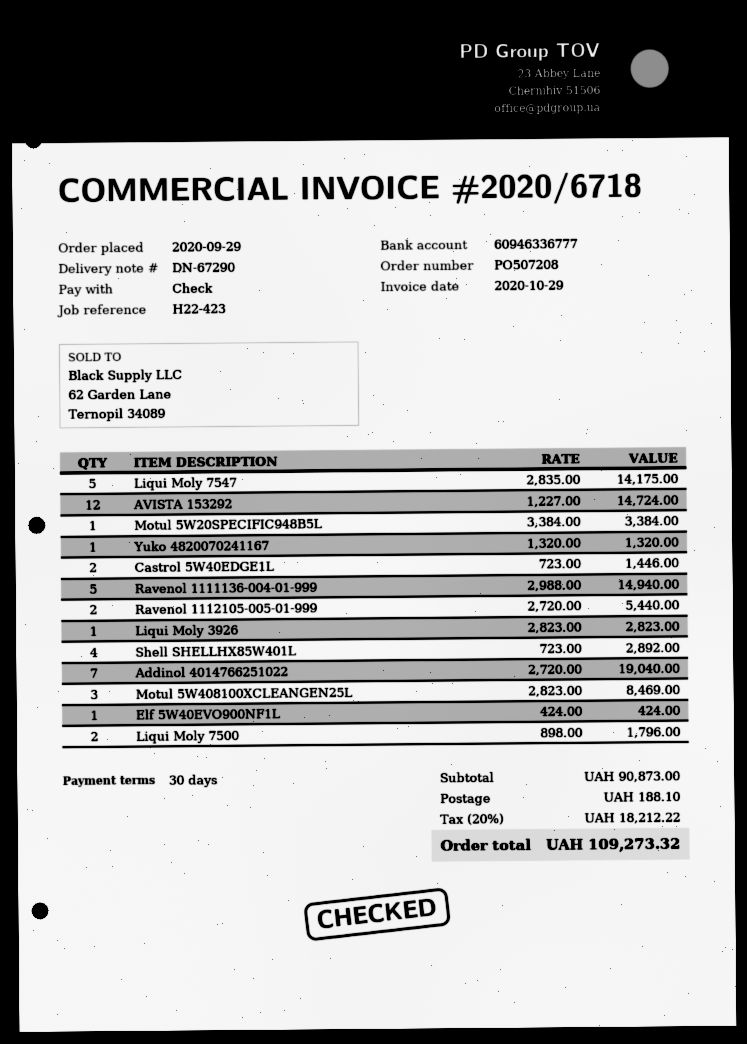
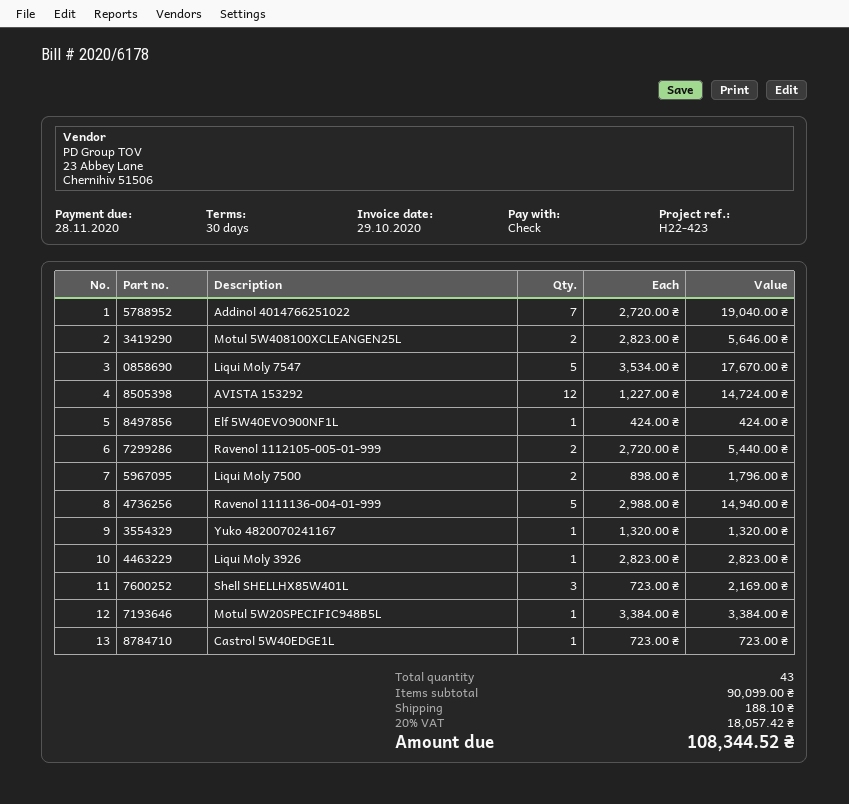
invoice number: 2020/6718 -> 2020/6178
Liqui Moly 7547: 5 x 2835.00 = 14175.00 -> 5 x 3534.00 = 17670.00
Castrol 5W40EDGE1L: 2 x 723.00 = 1446.00 -> 1 x 723.00 = 723.00
Shell SHELLHX85W401L: 4 x 723.00 = 2892.00 -> 3 x 723.00 = 2169.00
Motul 5W408100XCLEANGEN25L: 3 x 2823.00 = 8469.00 -> 2 x 2823.00 = 5646.00
subtotal: 90873.00 -> 90099.00
tax: 20% = 18212.22 -> 20% = 18057.42
total: 109273.32 -> 108344.52

